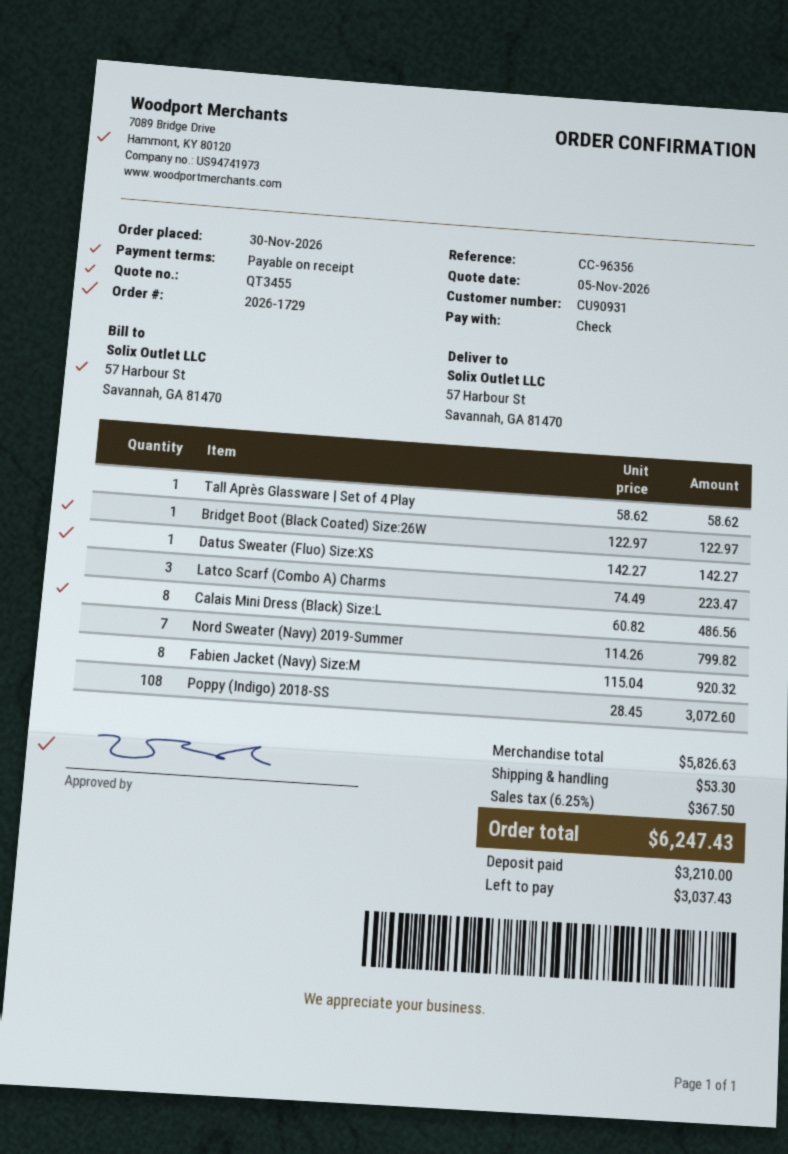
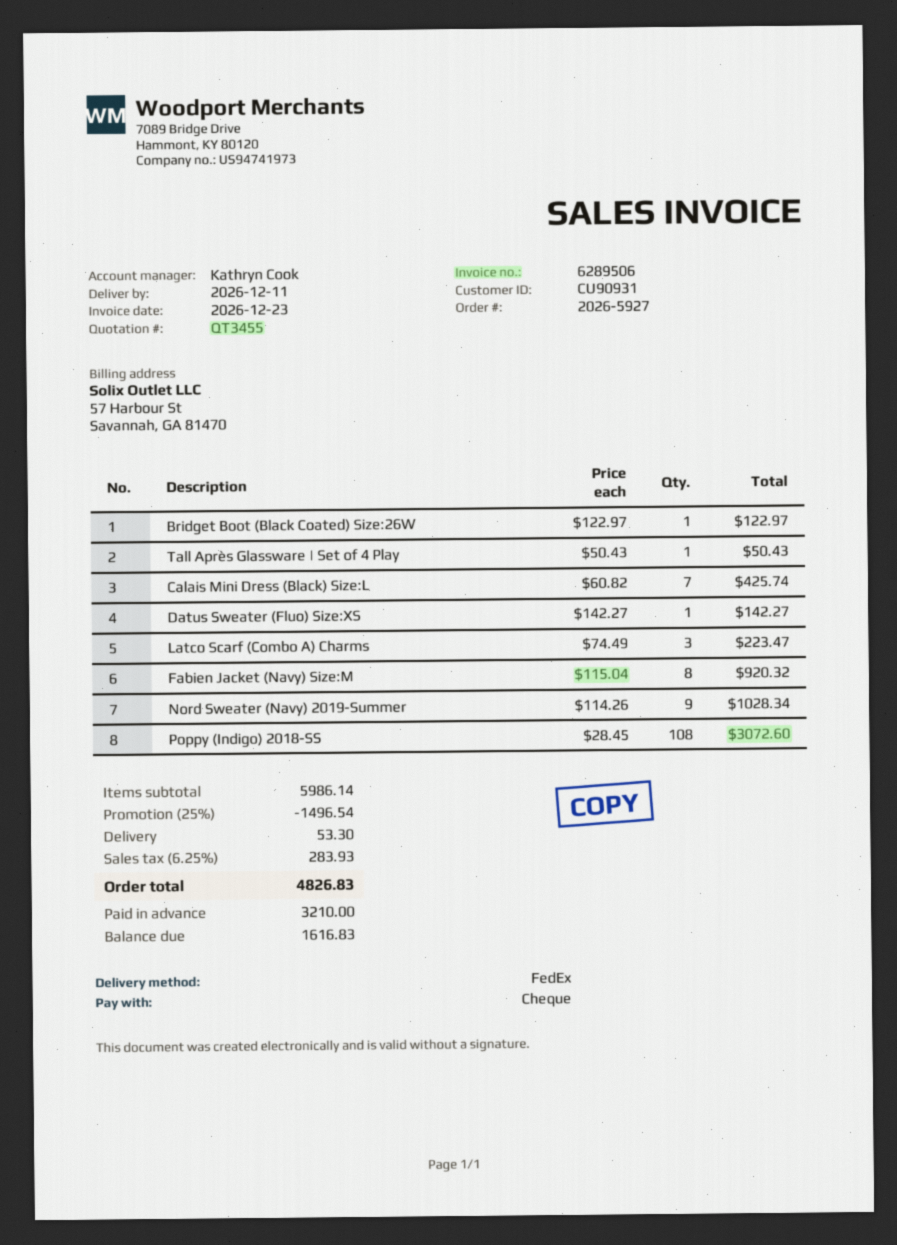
order number: 2026-1729 -> 2026-5927
Tall Après Glassware | Set of 4 Play: 1 x 58.62 = 58.62 -> 1 x 50.43 = 50.43
Calais Mini Dress (Black) Size:L: 8 x 60.82 = 486.56 -> 7 x 60.82 = 425.74
Nord Sweater (Navy) 2019-Summer: 7 x 114.26 = 799.82 -> 9 x 114.26 = 1028.34
subtotal: 5826.63 -> 5986.14
discount: none -> 25% = 1496.54
tax: 6.25% = 367.50 -> 6.25% = 283.93
total: 6247.43 -> 4826.83
balance: 3037.43 -> 1616.83

